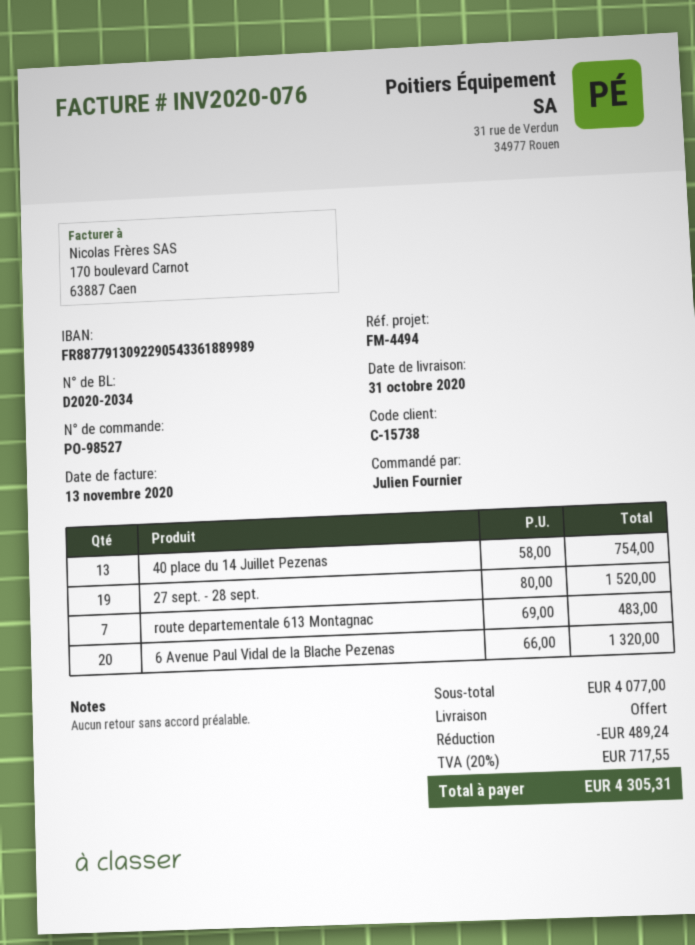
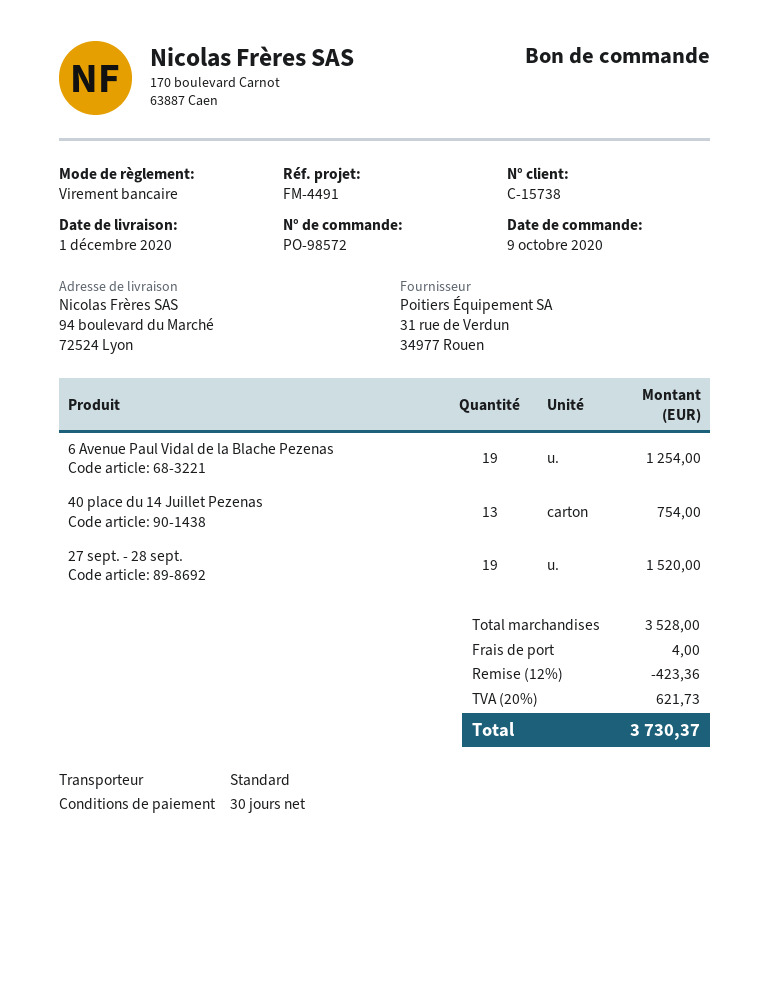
order number: PO-98527 -> PO-98572
delivery date: 2020-10-31 -> 2020-12-01
reference: FM-4494 -> FM-4491
route departementale 613 Montagnac: 7 for 483.00 -> none
6 Avenue Paul Vidal de la Blache Pezenas: 20 for 1320.00 -> 19 for 1254.00
subtotal: 4077.00 -> 3528.00
discount: 489.24 -> 423.36
shipping: 0.00 -> 4.00
tax: 20% = 717.55 -> 20% = 621.73
total: 4305.31 -> 3730.37

